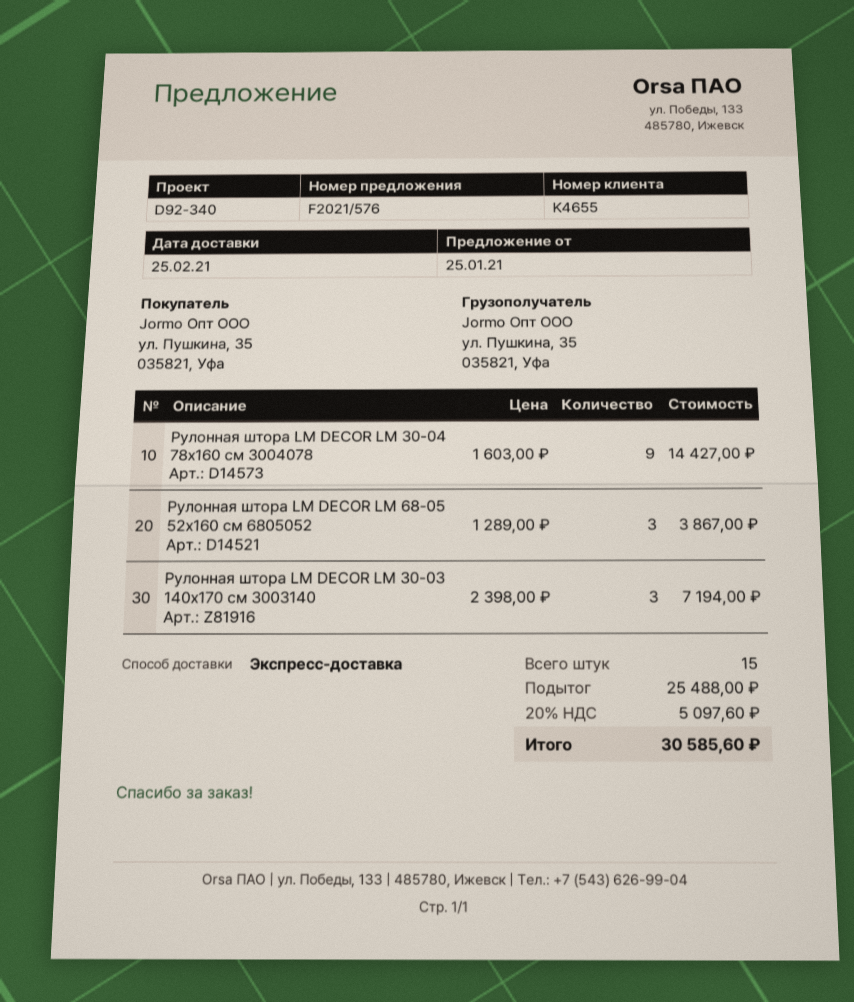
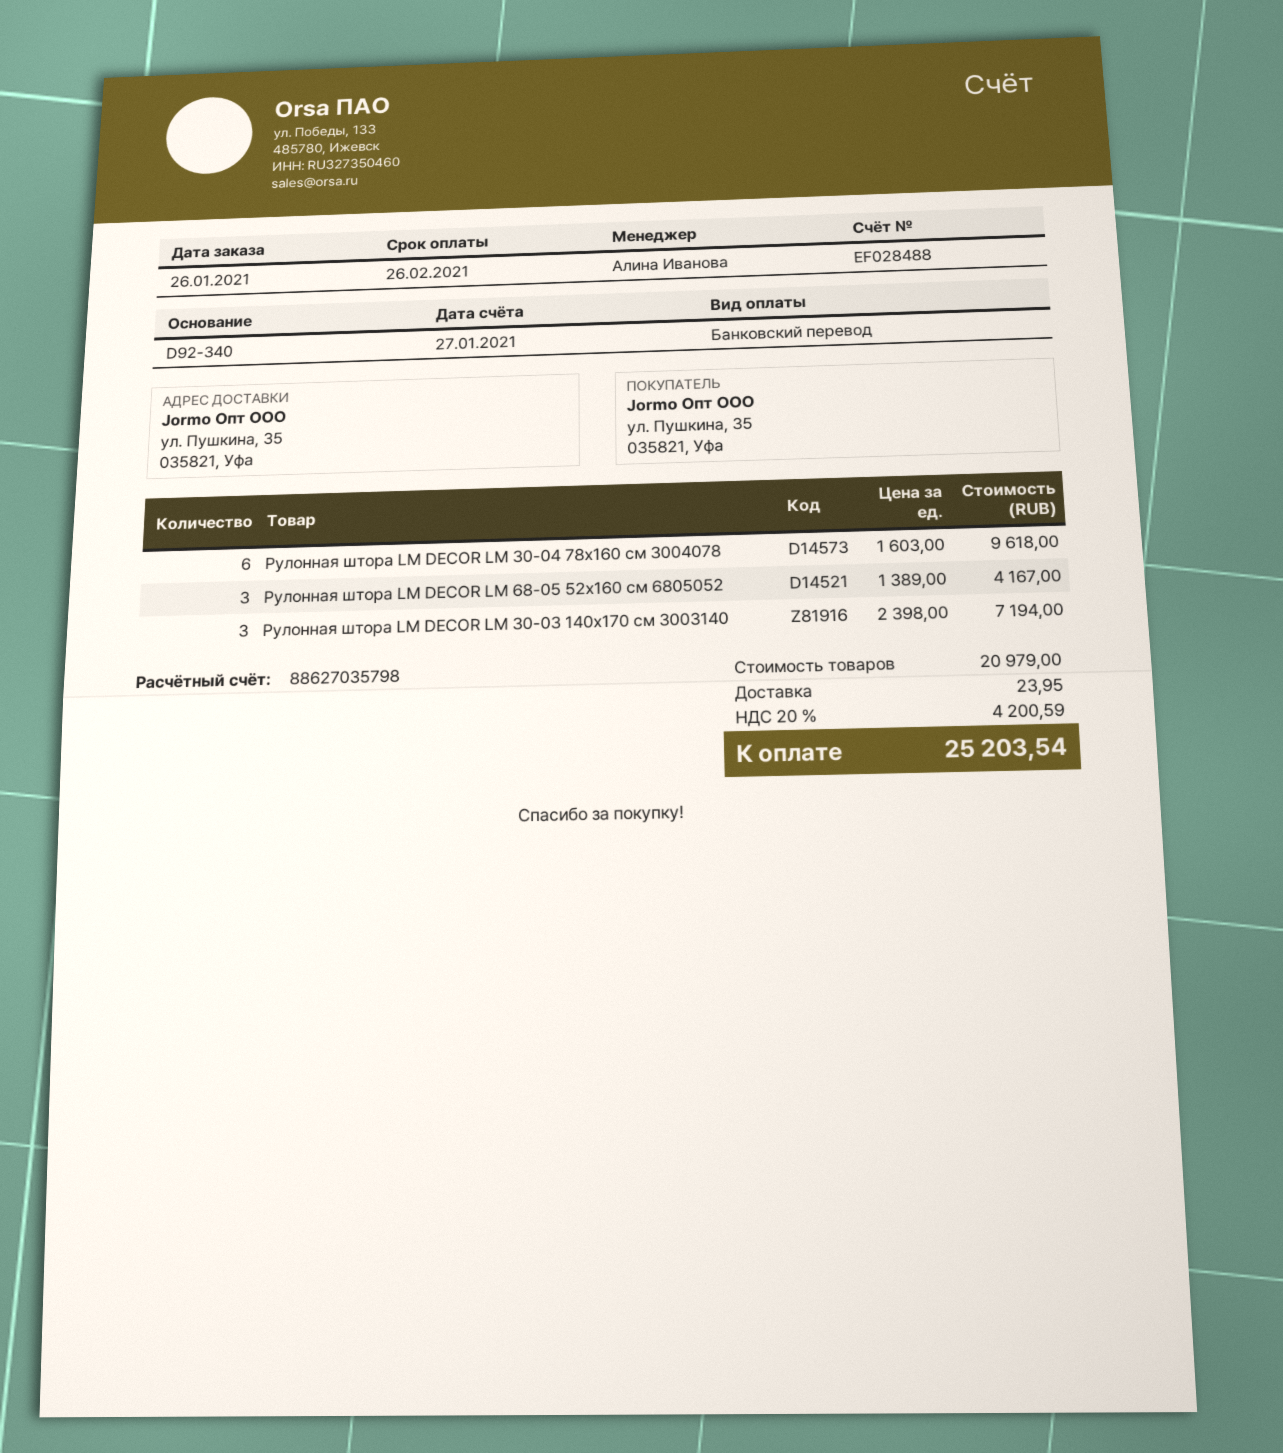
Рулонная штора LM DECOR LM 30-04 78х160 см 3004078: 9 x 1603.00 = 14427.00 -> 6 x 1603.00 = 9618.00
Рулонная штора LM DECOR LM 68-05 52х160 см 6805052: 3 x 1289.00 = 3867.00 -> 3 x 1389.00 = 4167.00
subtotal: 25488.00 -> 20979.00
shipping: none -> 23.95
tax: 20% = 5097.60 -> 20% = 4200.59
total: 30585.60 -> 25203.54

